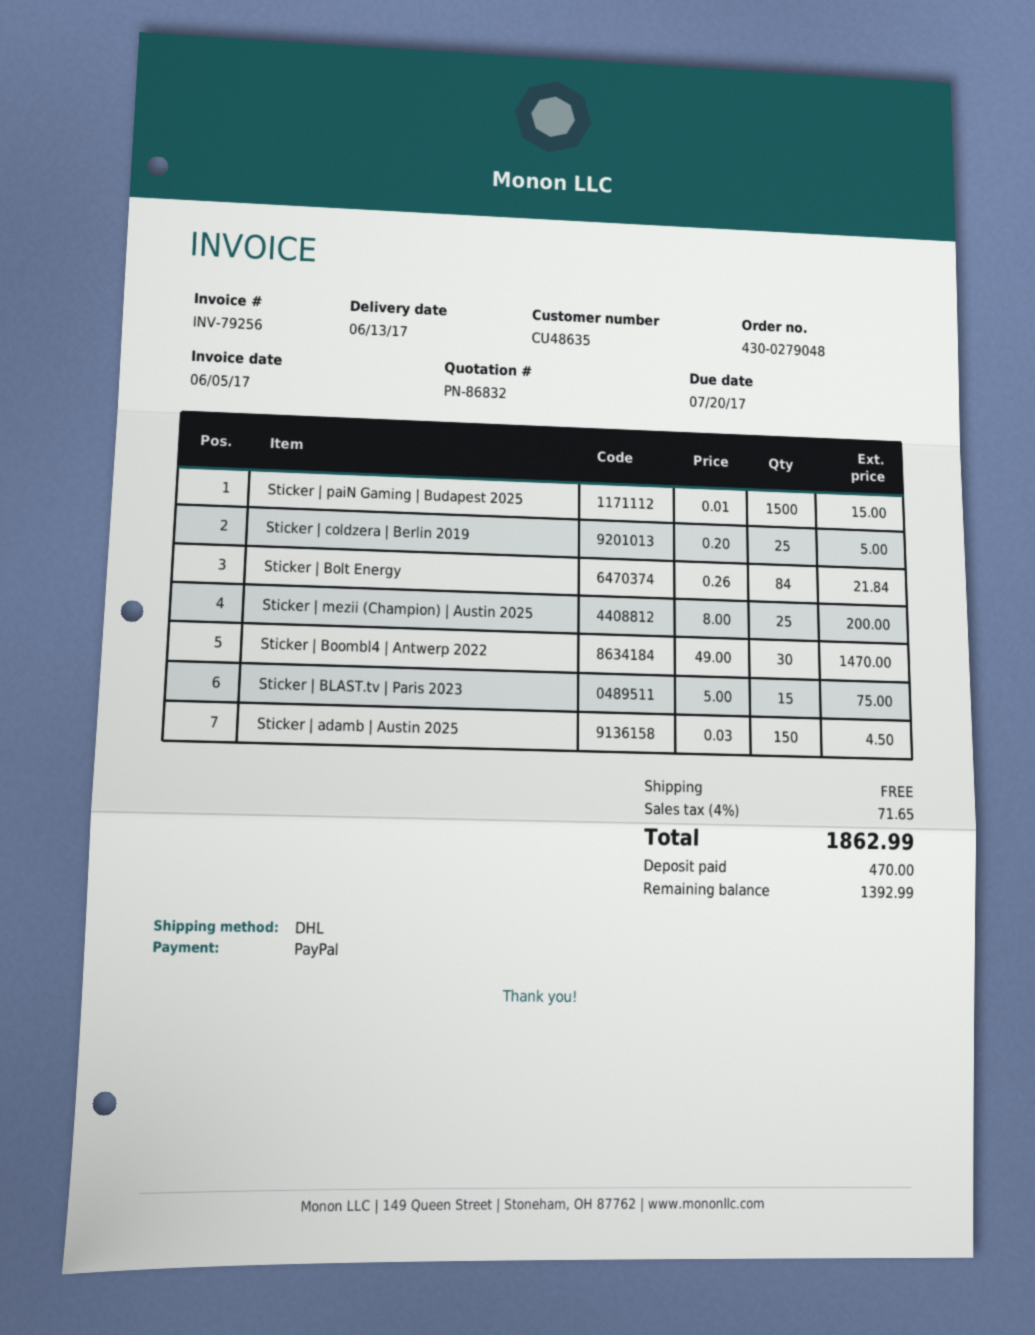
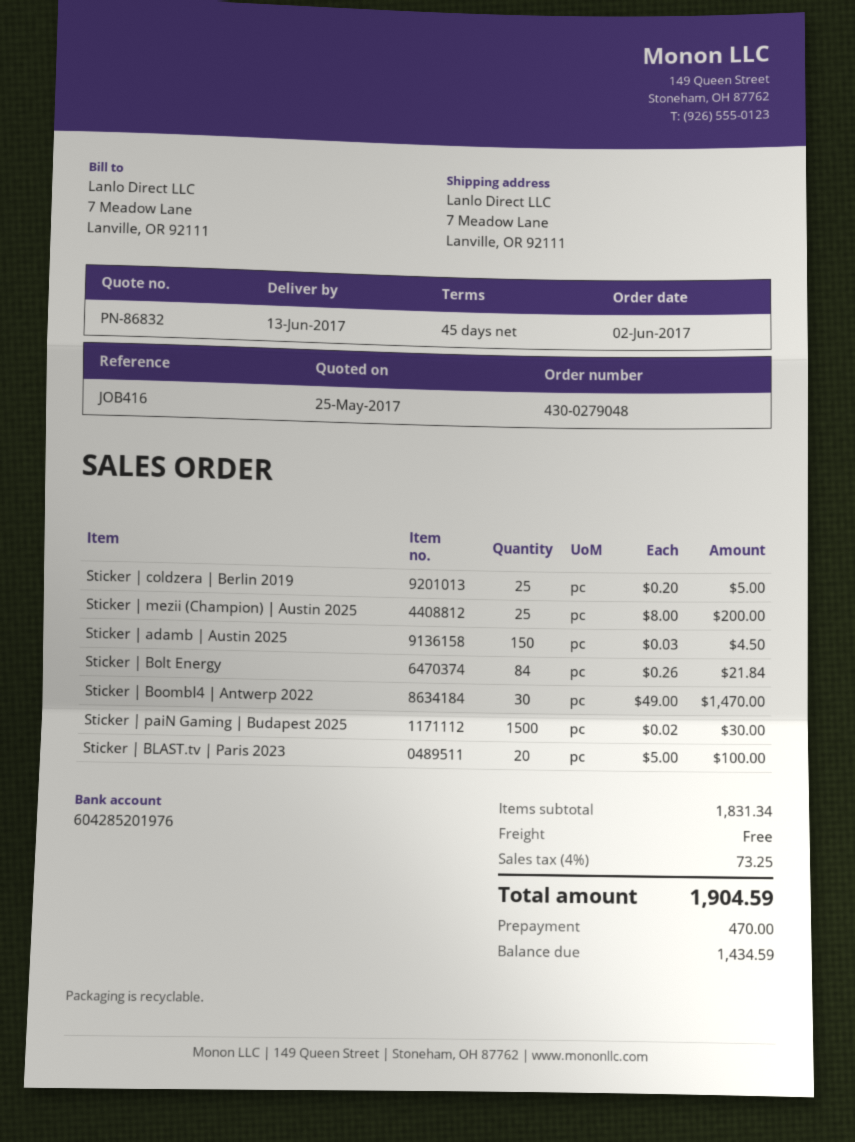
Sticker | paiN Gaming | Budapest 2025: 1500 x 0.01 = 15.00 -> 1500 x 0.02 = 30.00
Sticker | BLAST.tv | Paris 2023: 15 x 5.00 = 75.00 -> 20 x 5.00 = 100.00
tax: 4% = 71.65 -> 4% = 73.25
total: 1862.99 -> 1904.59
balance: 1392.99 -> 1434.59

